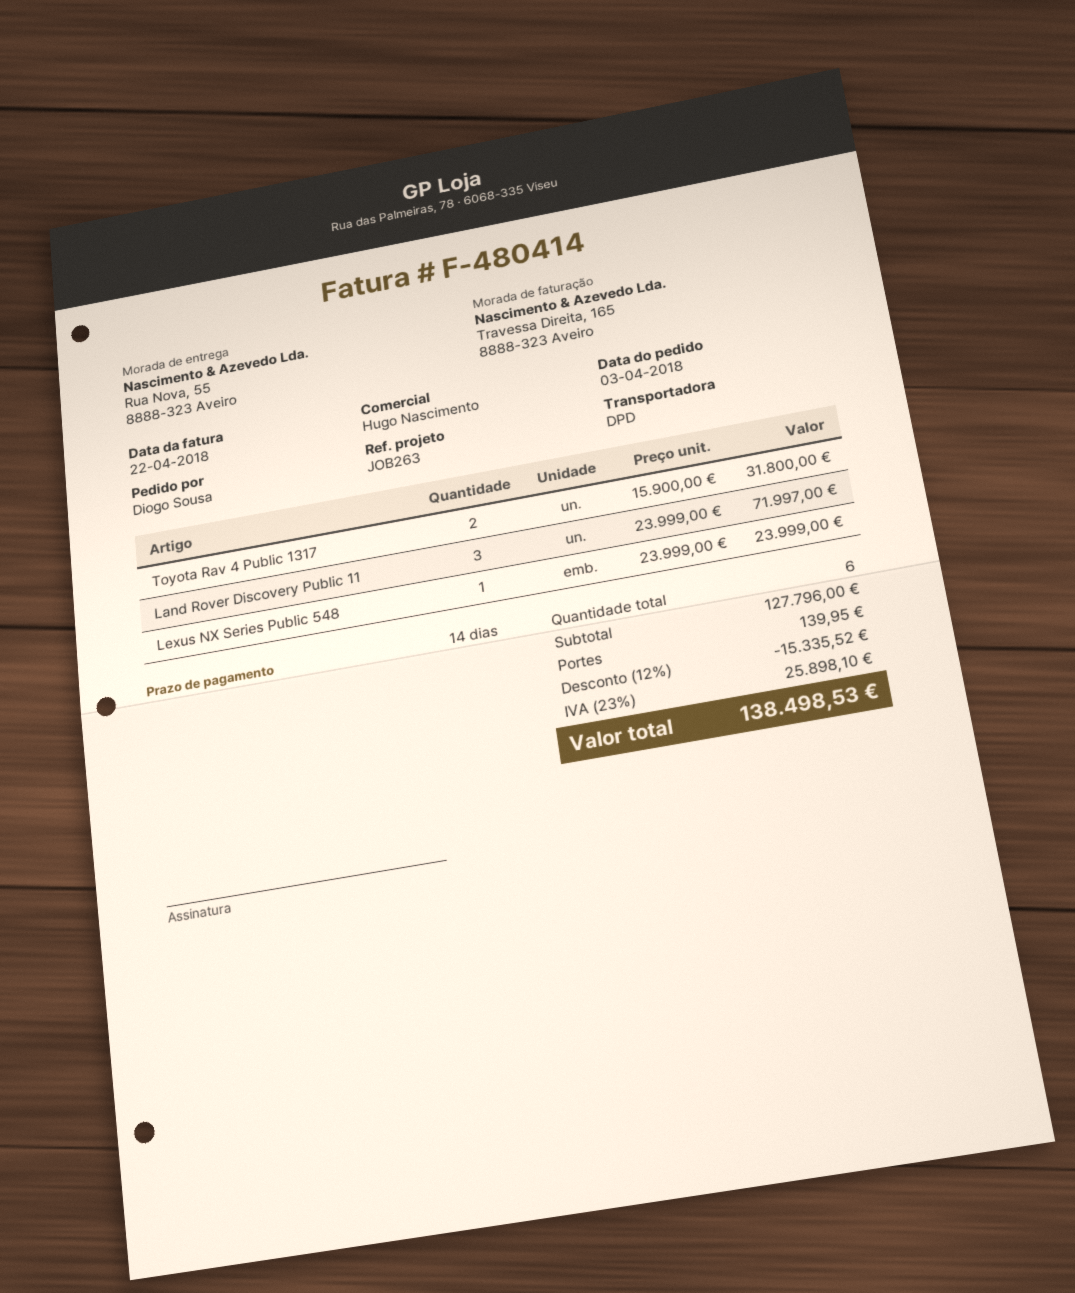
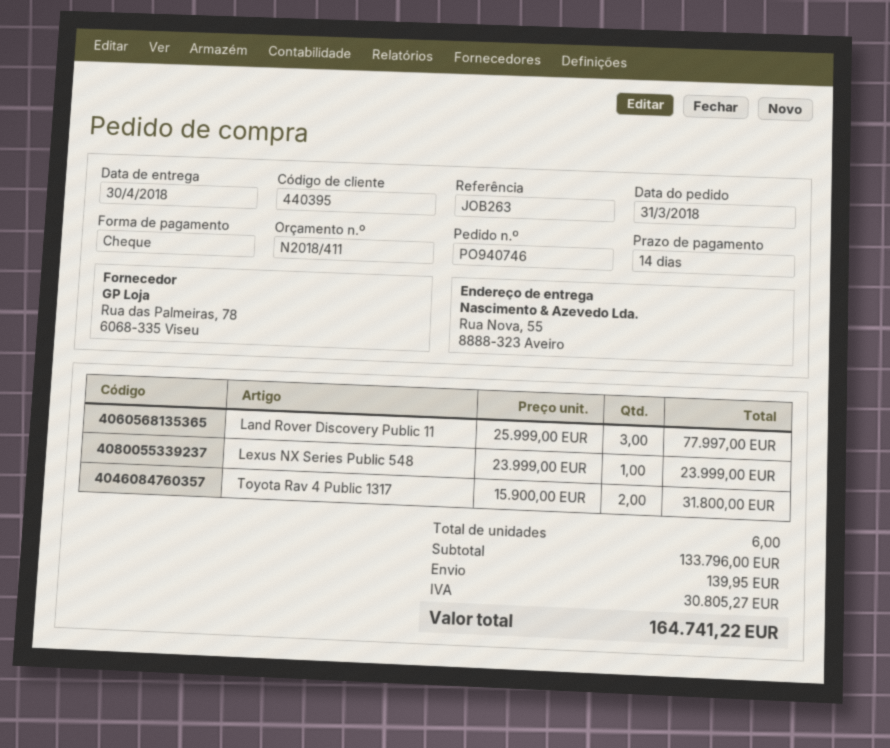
order date: 2018-04-03 -> 2018-03-31
Land Rover Discovery Public 11: 3 x 23999.00 = 71997.00 -> 3 x 25999.00 = 77997.00
subtotal: 127796.00 -> 133796.00
discount: 12% = 15335.52 -> none
tax: 25898.10 -> 30805.27
total: 138498.53 -> 164741.22

